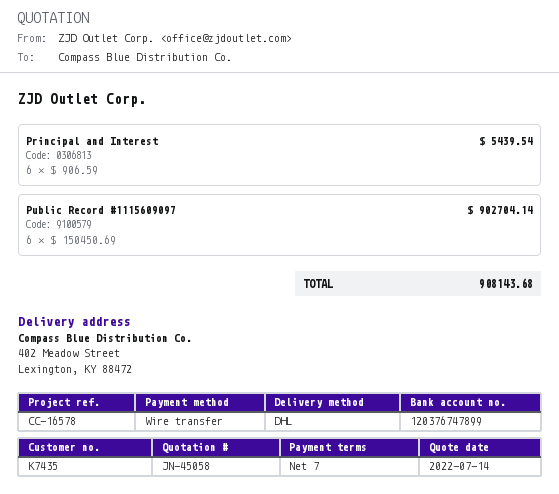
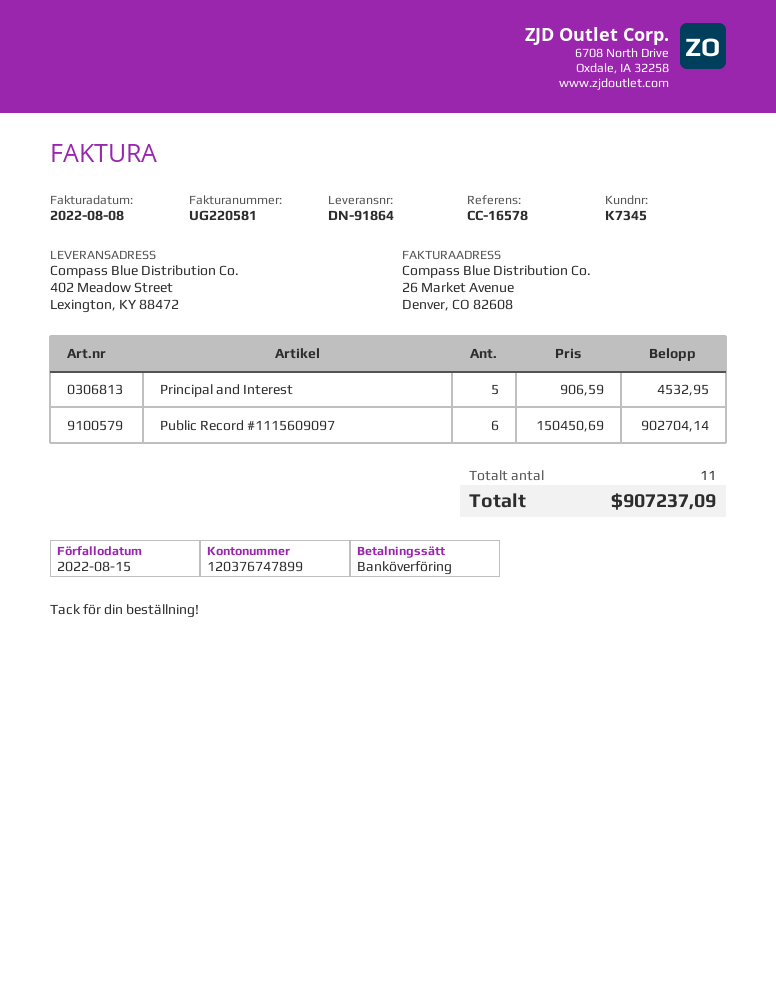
customer number: K7435 -> K7345
Principal and Interest: 6 x 906.59 = 5439.54 -> 5 x 906.59 = 4532.95
total: 908143.68 -> 907237.09

